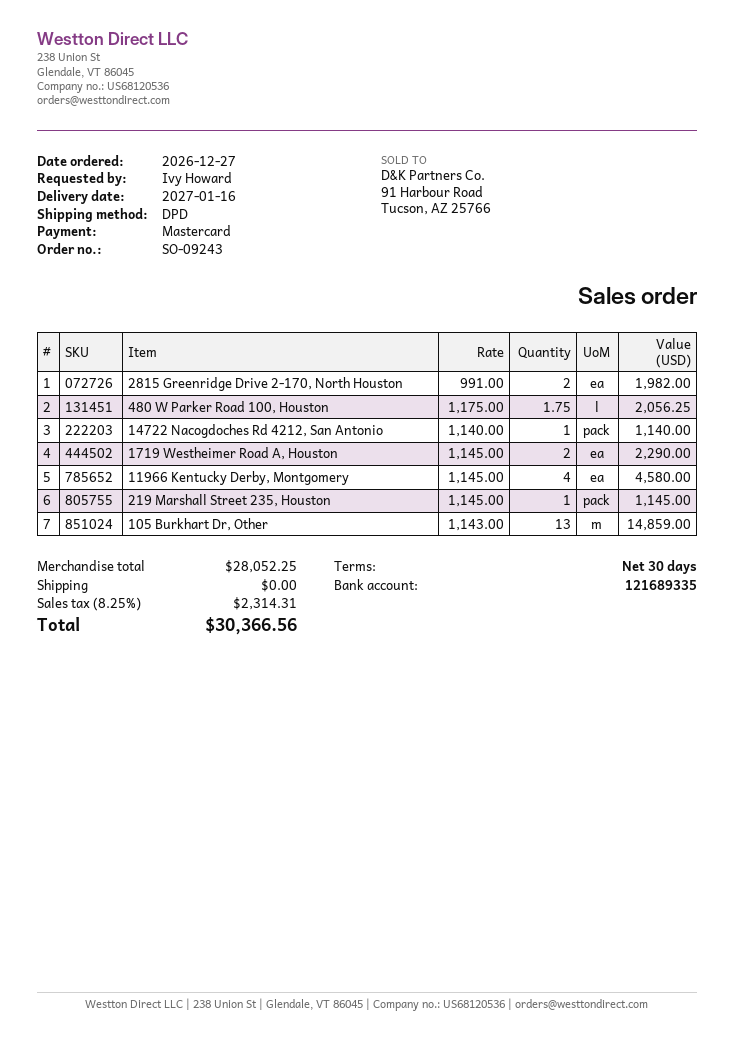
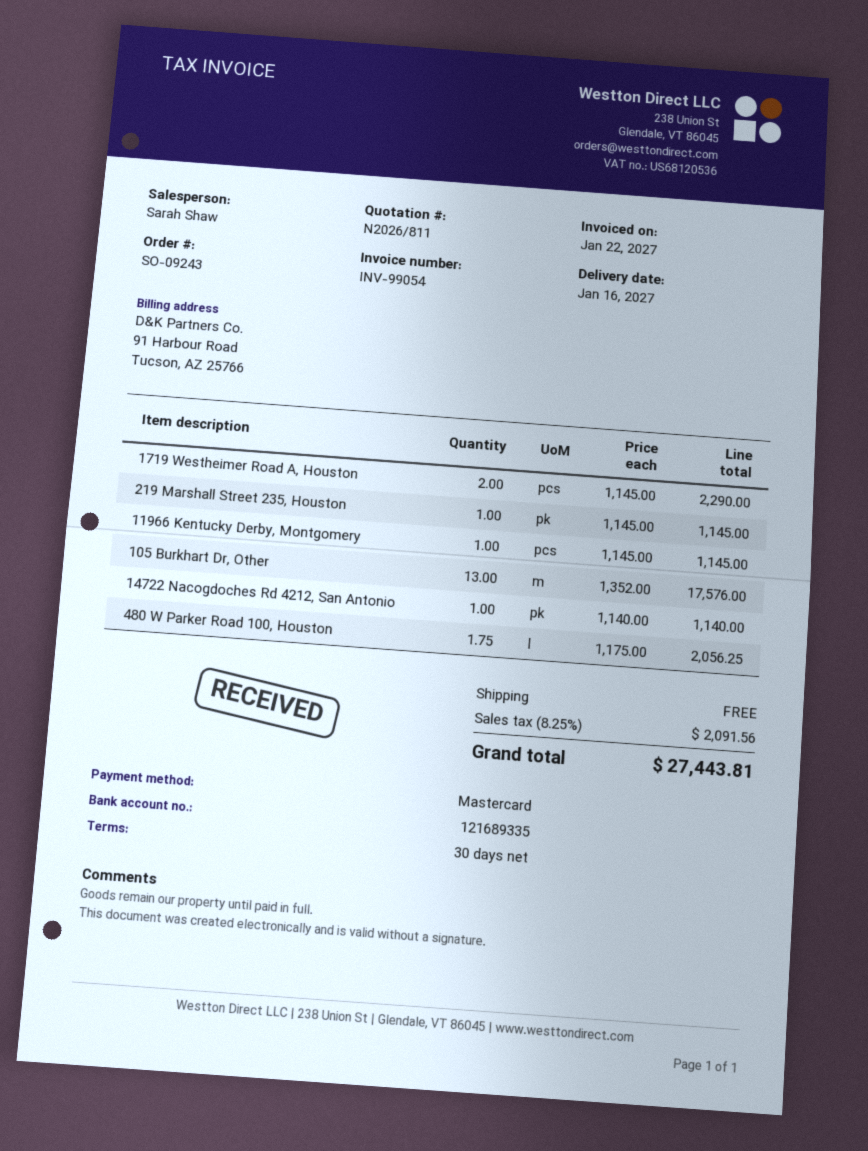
2815 Greenridge Drive 2-170, North Houston: 2 x 991.00 = 1982.00 -> none
11966 Kentucky Derby, Montgomery: 4 x 1145.00 = 4580.00 -> 1 x 1145.00 = 1145.00
105 Burkhart Dr, Other: 13 x 1143.00 = 14859.00 -> 13 x 1352.00 = 17576.00
tax: 8.25% = 2314.31 -> 8.25% = 2091.56
total: 30366.56 -> 27443.81

